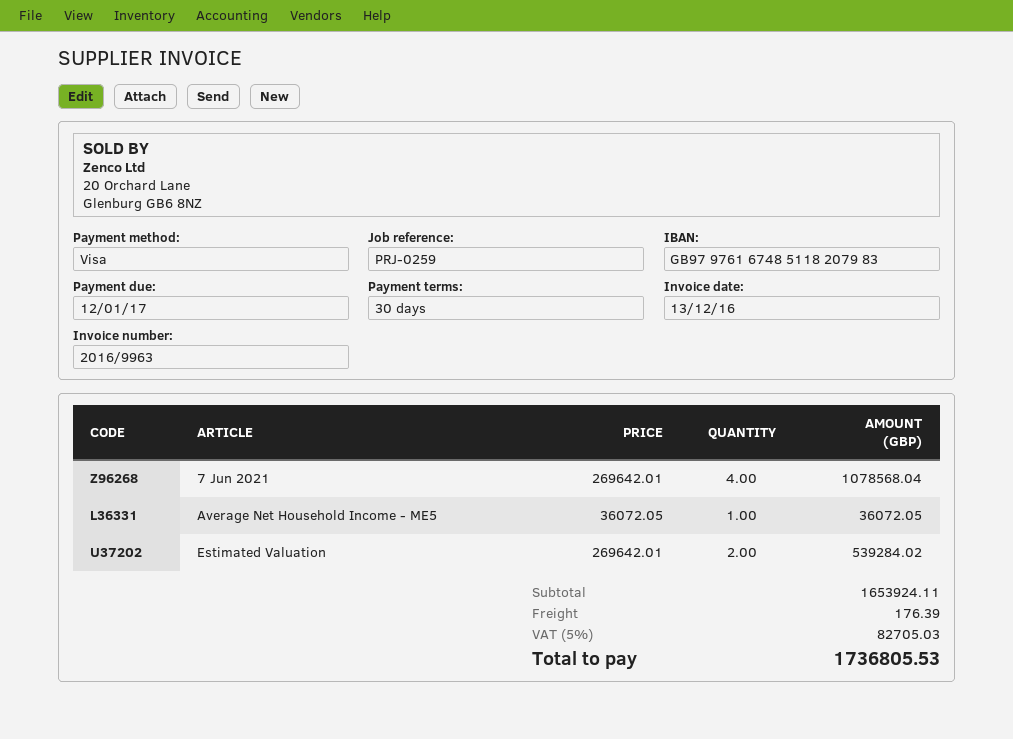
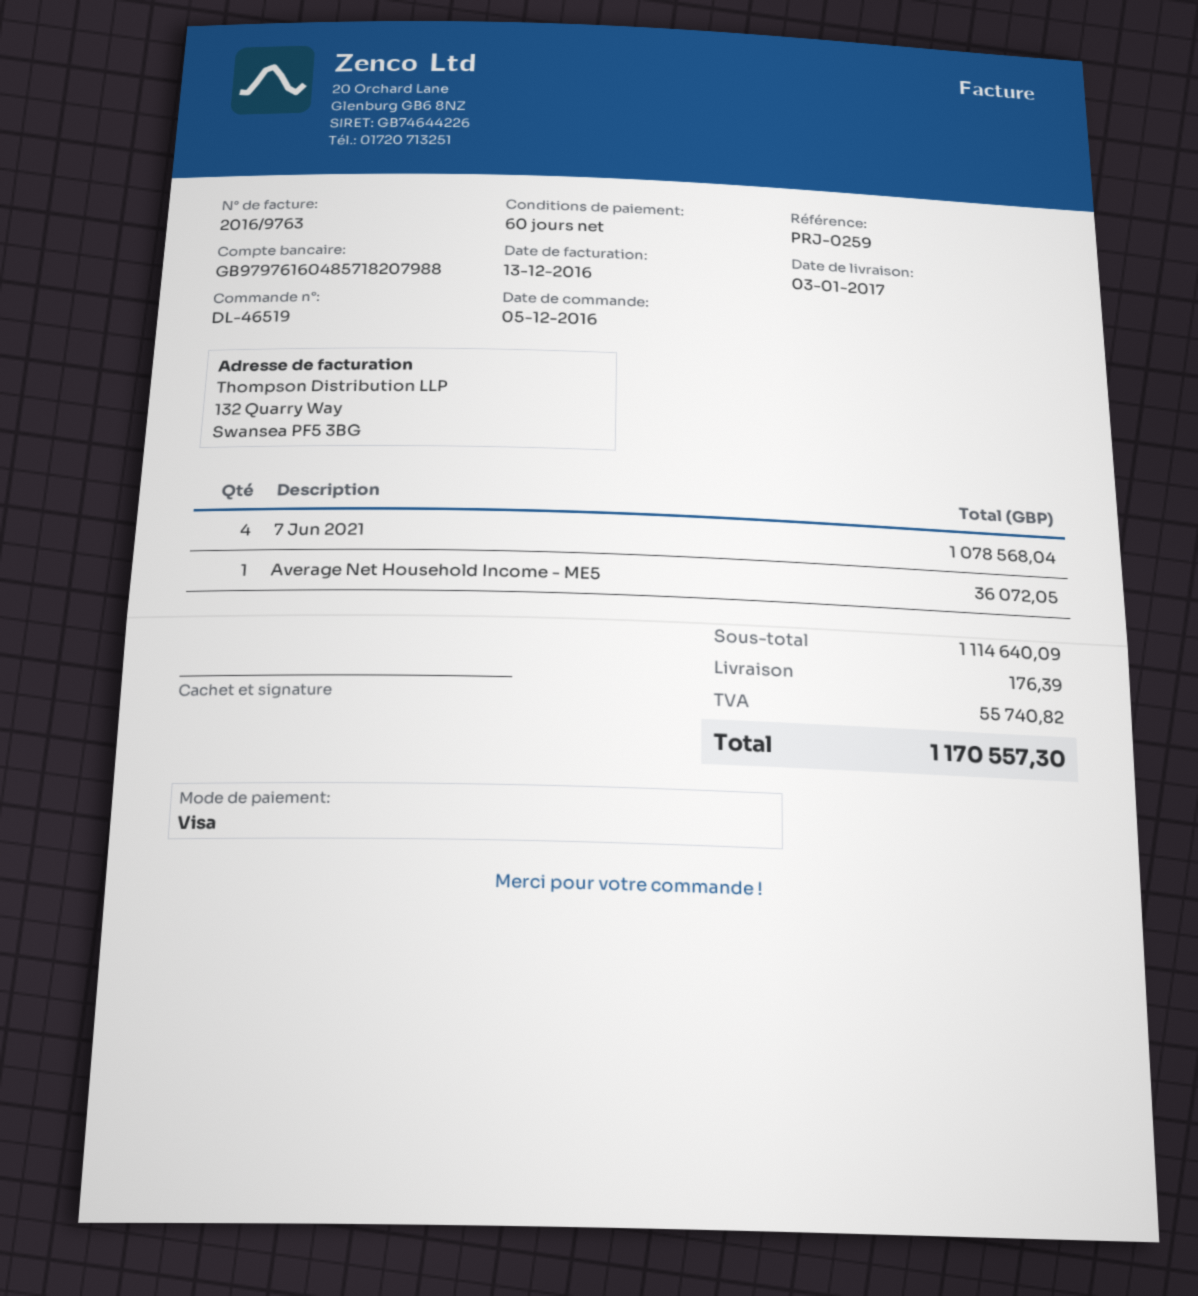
invoice number: 2016/9963 -> 2016/9763
payment terms: 30 days -> 60 days
bank account: GB97976167485118207983 -> GB97976160485718207988
Estimated Valuation: 2 for 539284.02 -> none
subtotal: 1653924.11 -> 1114640.09
tax: 82705.03 -> 55740.82
total: 1736805.53 -> 1170557.30

